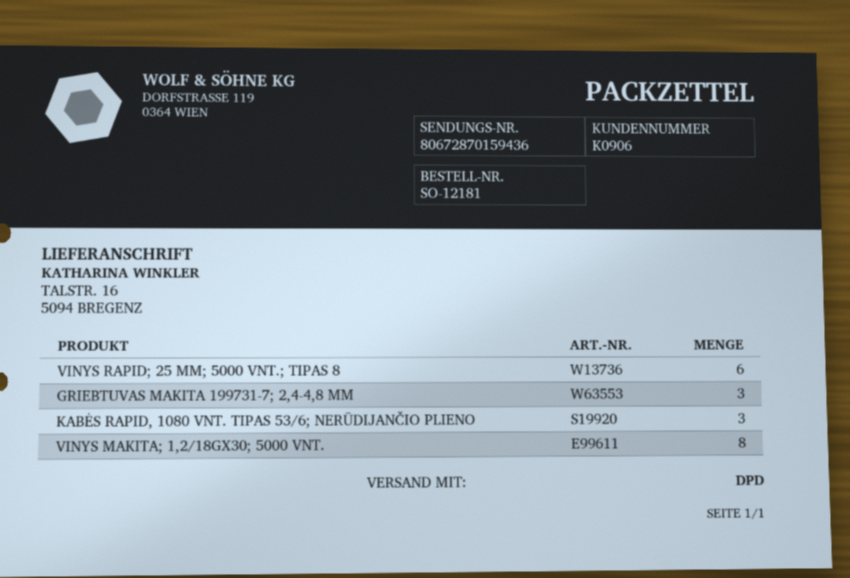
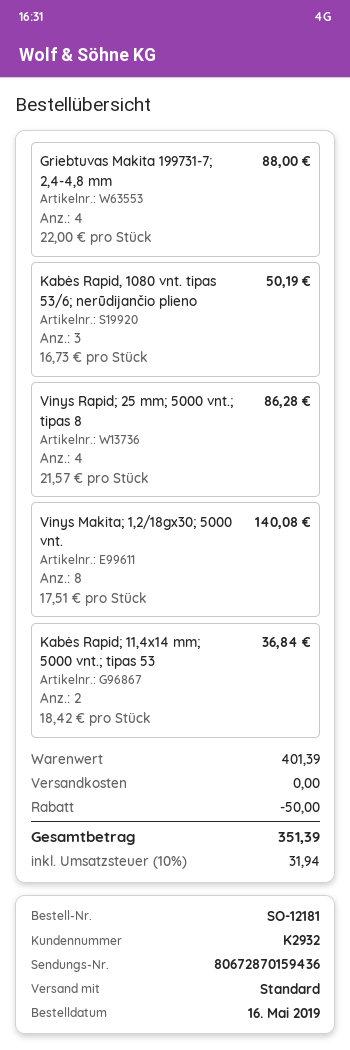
customer number: K0906 -> K2932
shipping method: DPD -> standard
VINYS RAPID; 25 MM; 5000 VNT.; TIPAS 8: 6 -> 4
GRIEBTUVAS MAKITA 199731-7; 2,4-4,8 MM: 3 -> 4
Kabės Rapid; 11,4x14 mm; 5000 vnt.; tipas 53: none -> 2

